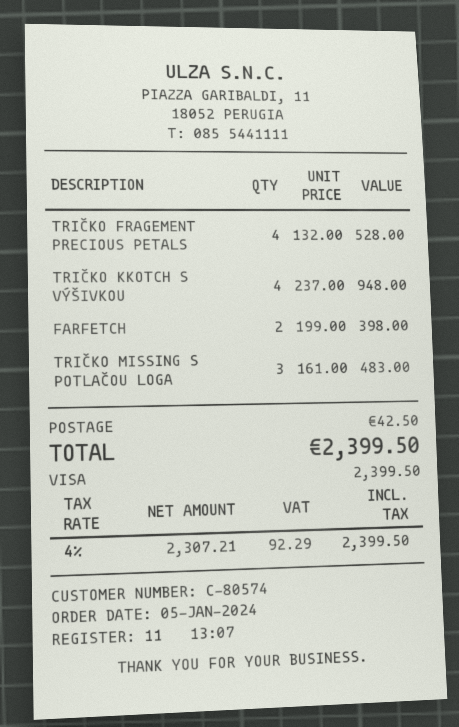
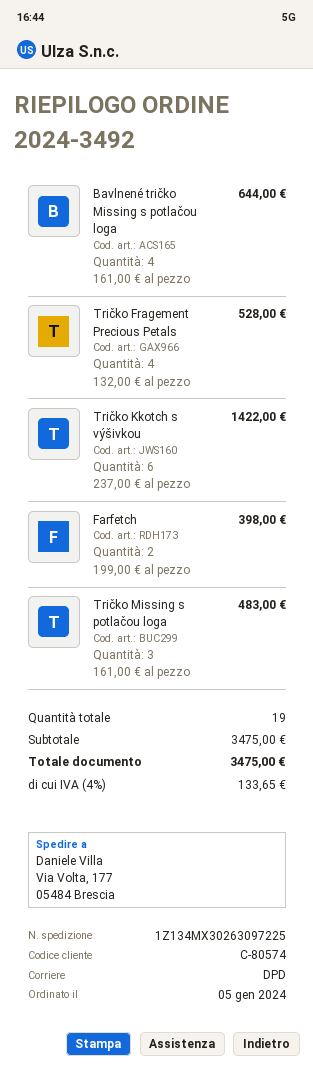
TRIČKO KKOTCH S VÝŠIVKOU: 4 x 237.00 = 948.00 -> 6 x 237.00 = 1422.00
Bavlnené tričko Missing s potlačou loga: none -> 4 x 161.00 = 644.00
shipping: 42.50 -> none
tax: 4% = 92.29 -> 4% = 133.65
total: 2399.50 -> 3475.00

